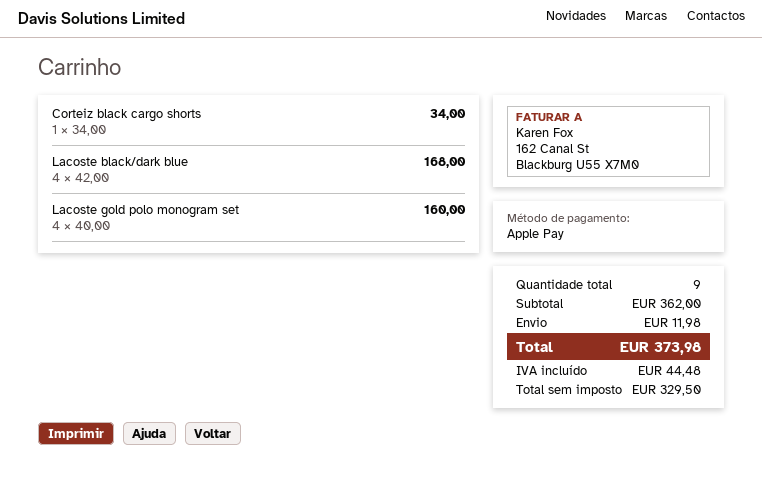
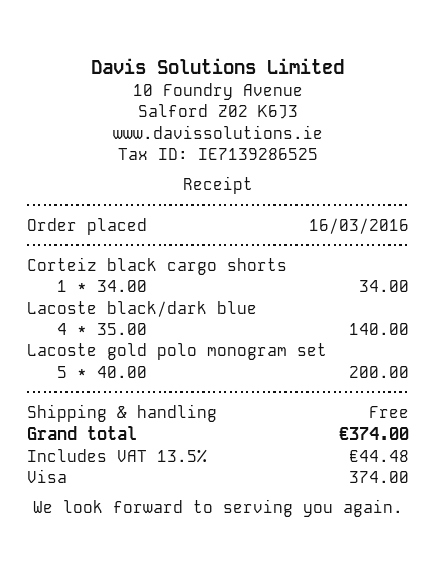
payment method: Apple Pay -> Visa
Lacoste black/dark blue: 4 x 42.00 = 168.00 -> 4 x 35.00 = 140.00
Lacoste gold polo monogram set: 4 x 40.00 = 160.00 -> 5 x 40.00 = 200.00
shipping: 11.98 -> 0.00
total: 373.98 -> 374.00

